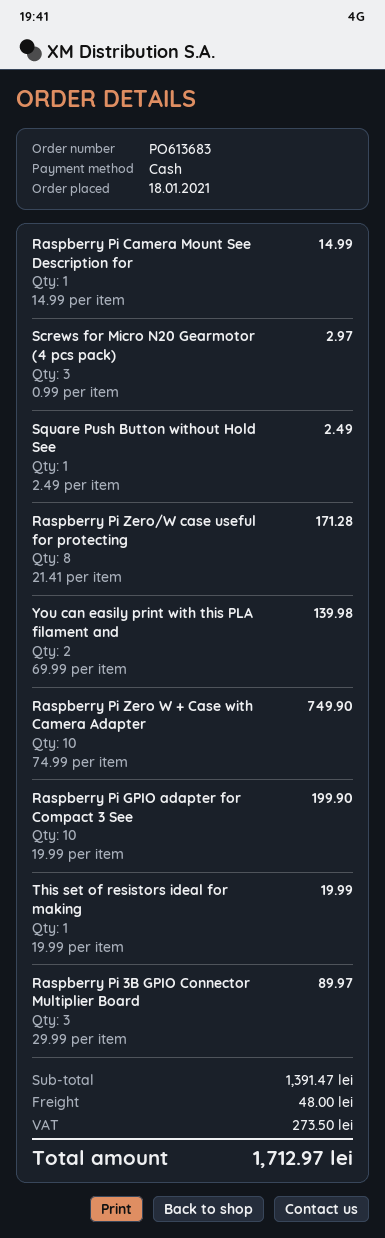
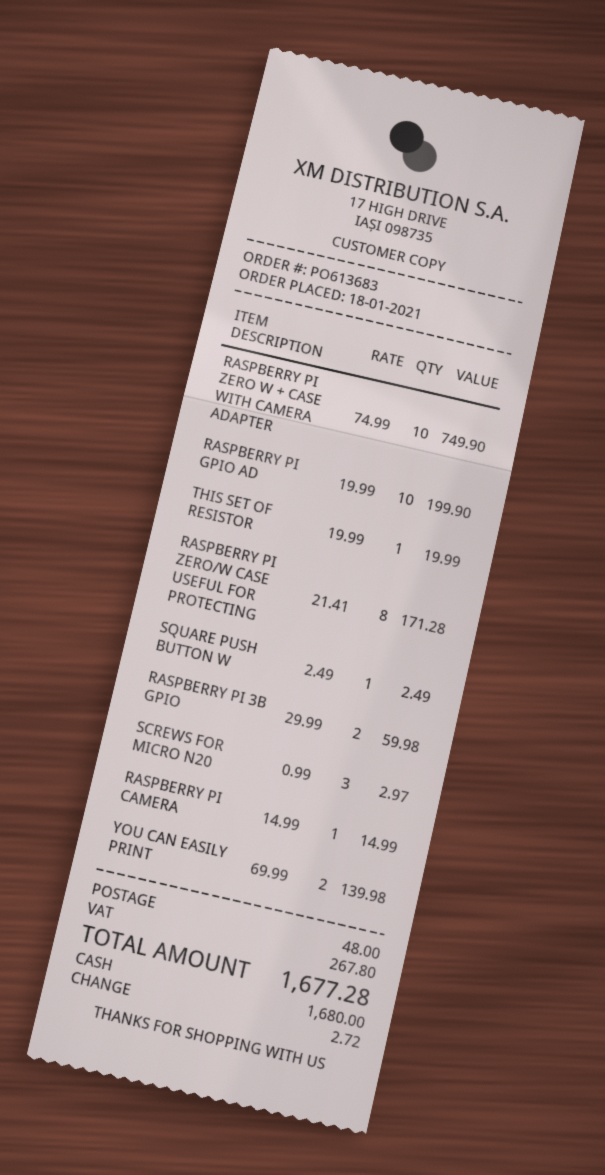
Raspberry Pi 3B GPIO Connector Multiplier Board: 3 x 29.99 = 89.97 -> 2 x 29.99 = 59.98
tax: 273.50 -> 267.80
total: 1712.97 -> 1677.28

